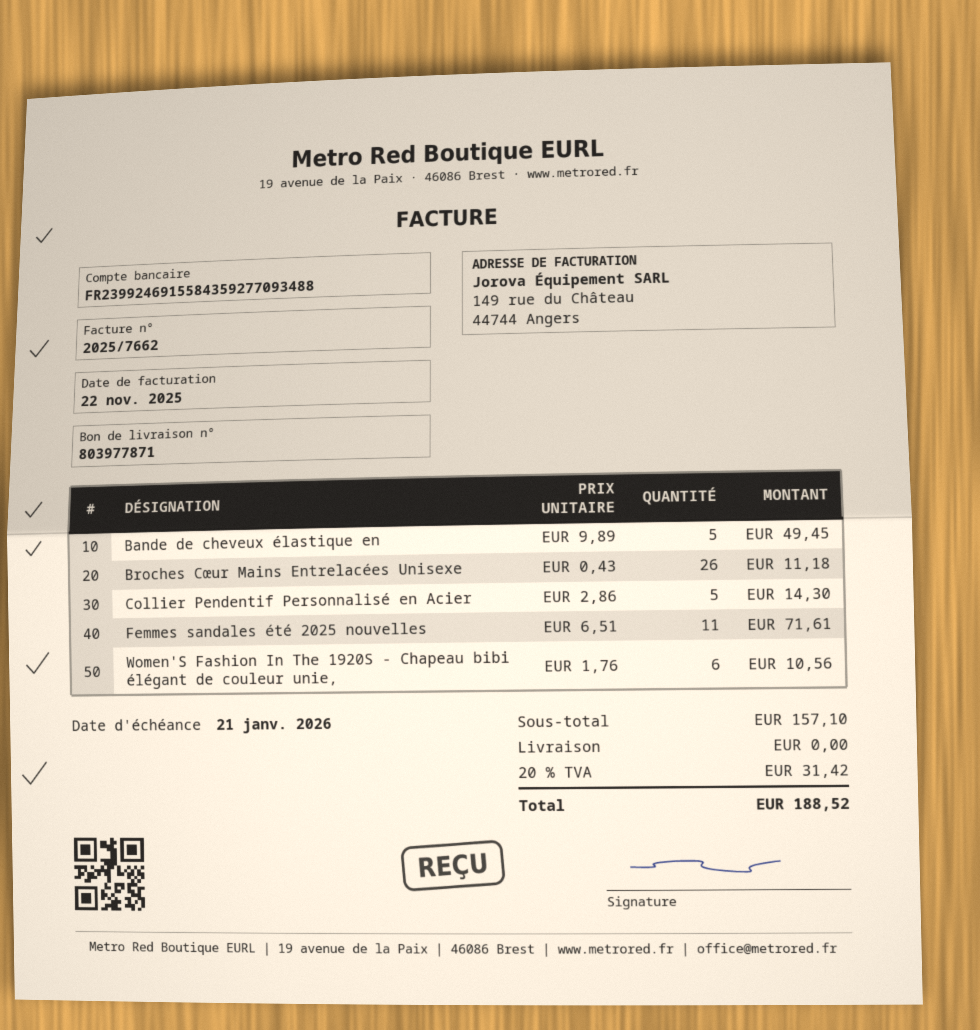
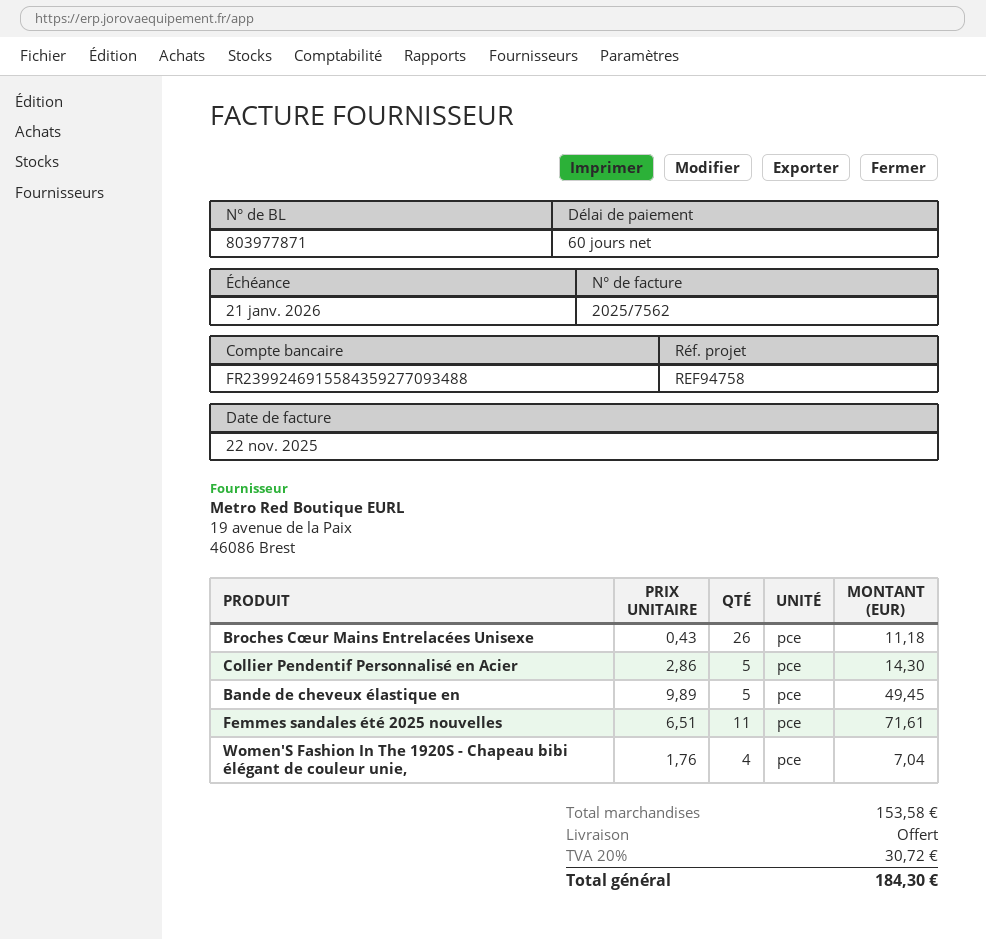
invoice number: 2025/7662 -> 2025/7562
Women'S Fashion In The 1920S - Chapeau bibi élégant de couleur unie,: 6 x 1.76 = 10.56 -> 4 x 1.76 = 7.04
subtotal: 157.10 -> 153.58
tax: 20% = 31.42 -> 20% = 30.72
total: 188.52 -> 184.30

